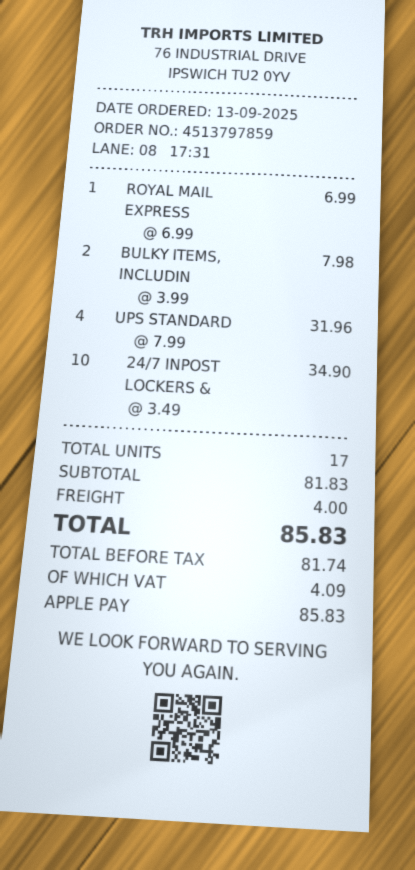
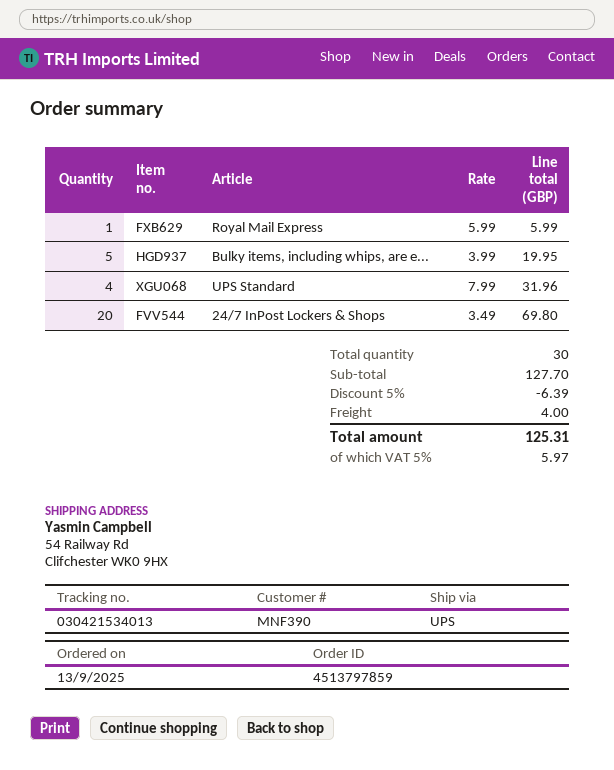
ROYAL MAIL EXPRESS: 1 x 6.99 = 6.99 -> 1 x 5.99 = 5.99
BULKY ITEMS, INCLUDIN: 2 x 3.99 = 7.98 -> 5 x 3.99 = 19.95
24/7 INPOST LOCKERS &: 10 x 3.49 = 34.90 -> 20 x 3.49 = 69.80
total quantity: 17 -> 30
subtotal: 81.83 -> 127.70
discount: none -> 5% = 6.39
tax: 4.09 -> 5.97
total: 85.83 -> 125.31

